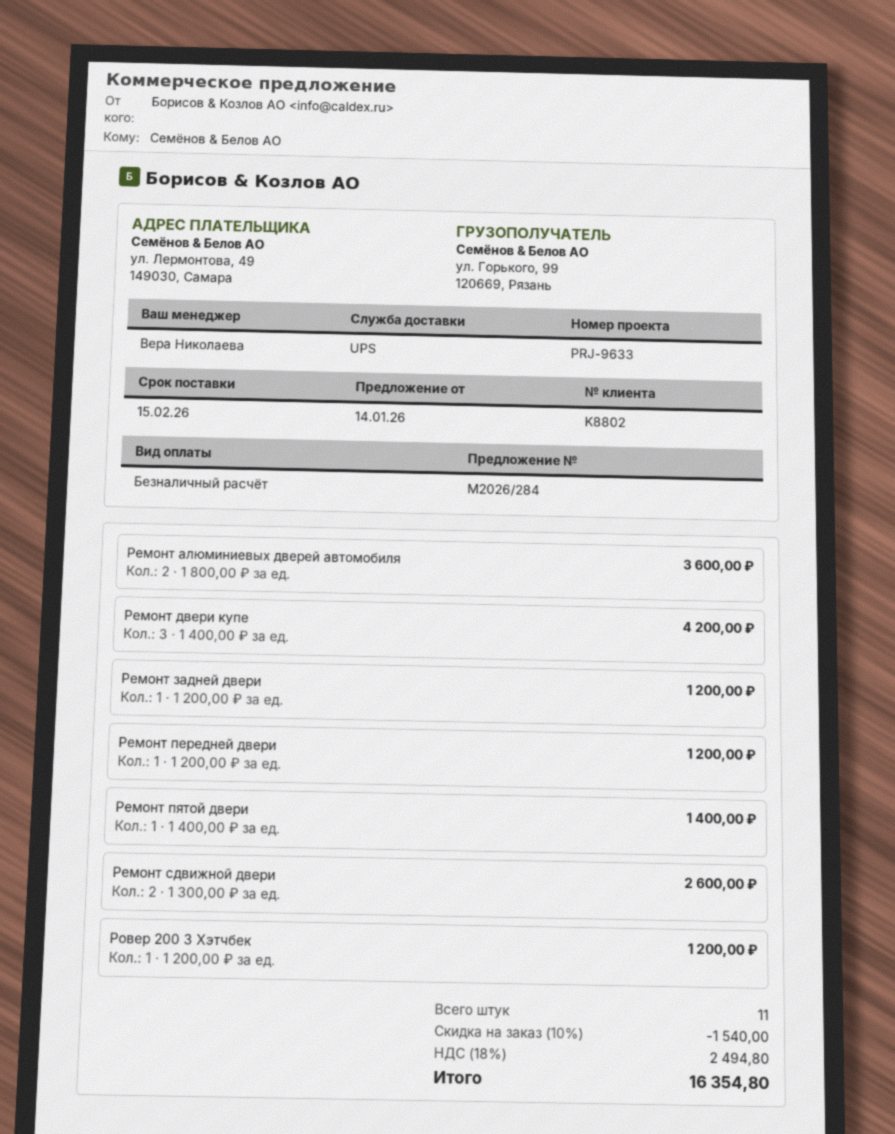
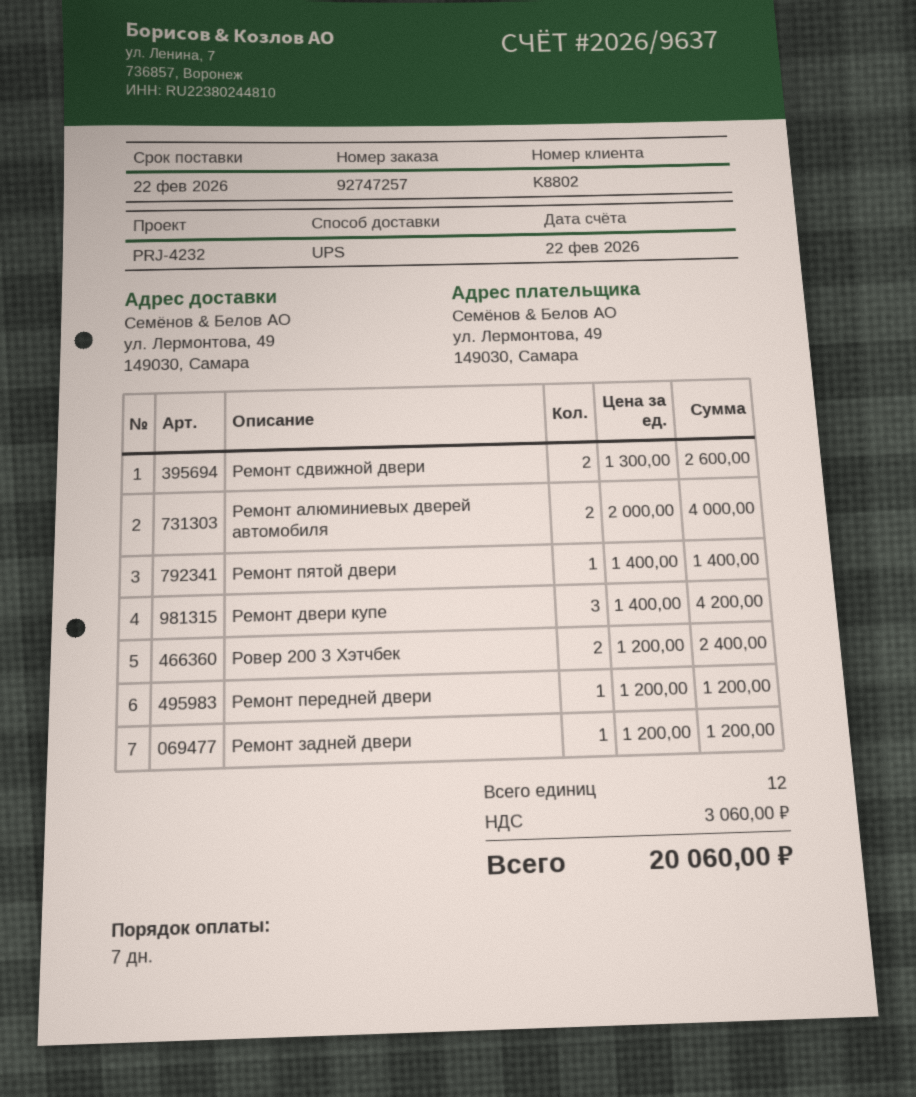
delivery date: 2026-02-15 -> 2026-02-22
reference: PRJ-9633 -> PRJ-4232
ship to: ул. Горького, 99, 120669, Рязань -> ул. Лермонтова, 49, 149030, Самара
Ремонт алюминиевых дверей автомобиля: 2 x 1800.00 = 3600.00 -> 2 x 2000.00 = 4000.00
Ровер 200 3 Хэтчбек: 1 x 1200.00 = 1200.00 -> 2 x 1200.00 = 2400.00
total quantity: 11 -> 12
discount: 10% = 1540.00 -> none
tax: 2494.80 -> 3060.00
total: 16354.80 -> 20060.00

